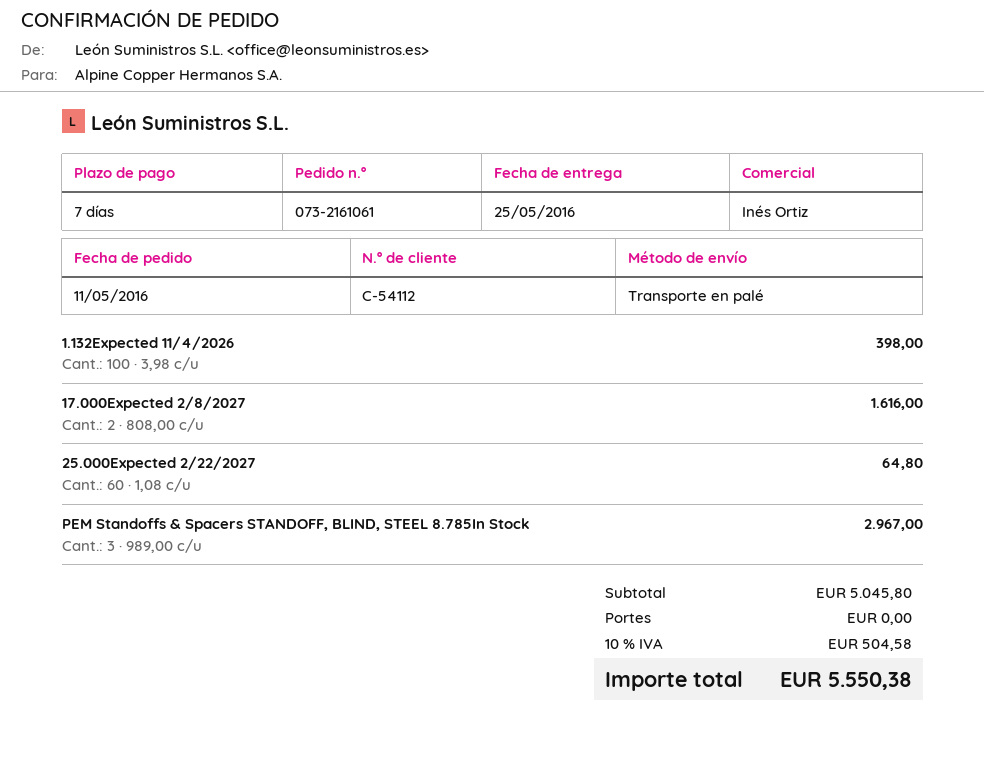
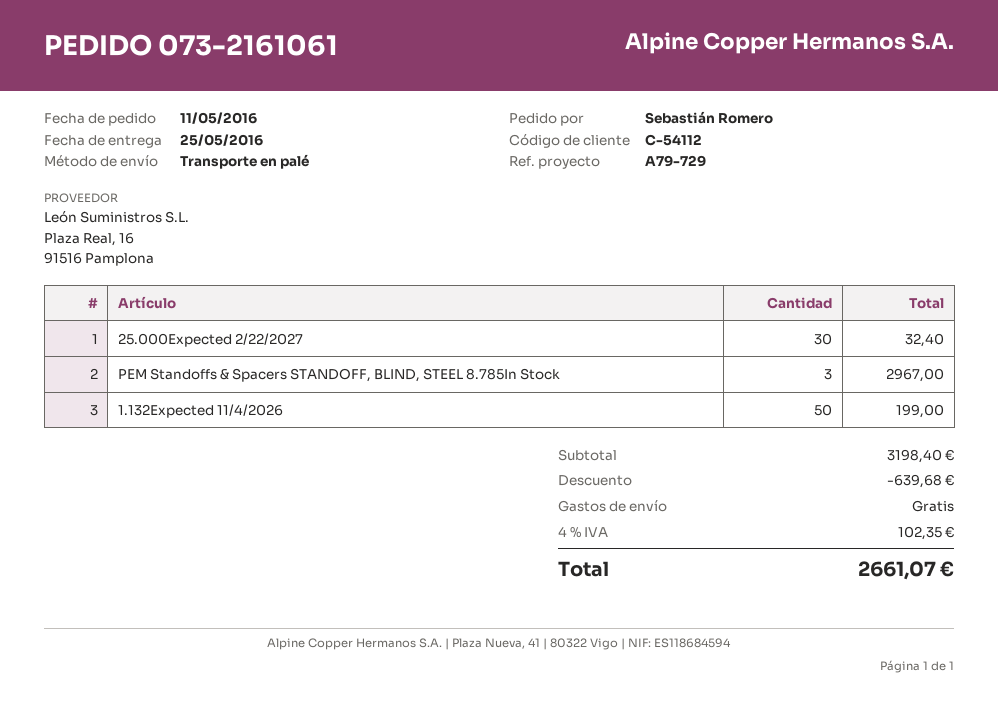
1.132Expected 11/4/2026: 100 for 398.00 -> 50 for 199.00
17.000Expected 2/8/2027: 2 for 1616.00 -> none
25.000Expected 2/22/2027: 60 for 64.80 -> 30 for 32.40
subtotal: 5045.80 -> 3198.40
discount: none -> 639.68
tax: 10% = 504.58 -> 4% = 102.35
total: 5550.38 -> 2661.07

